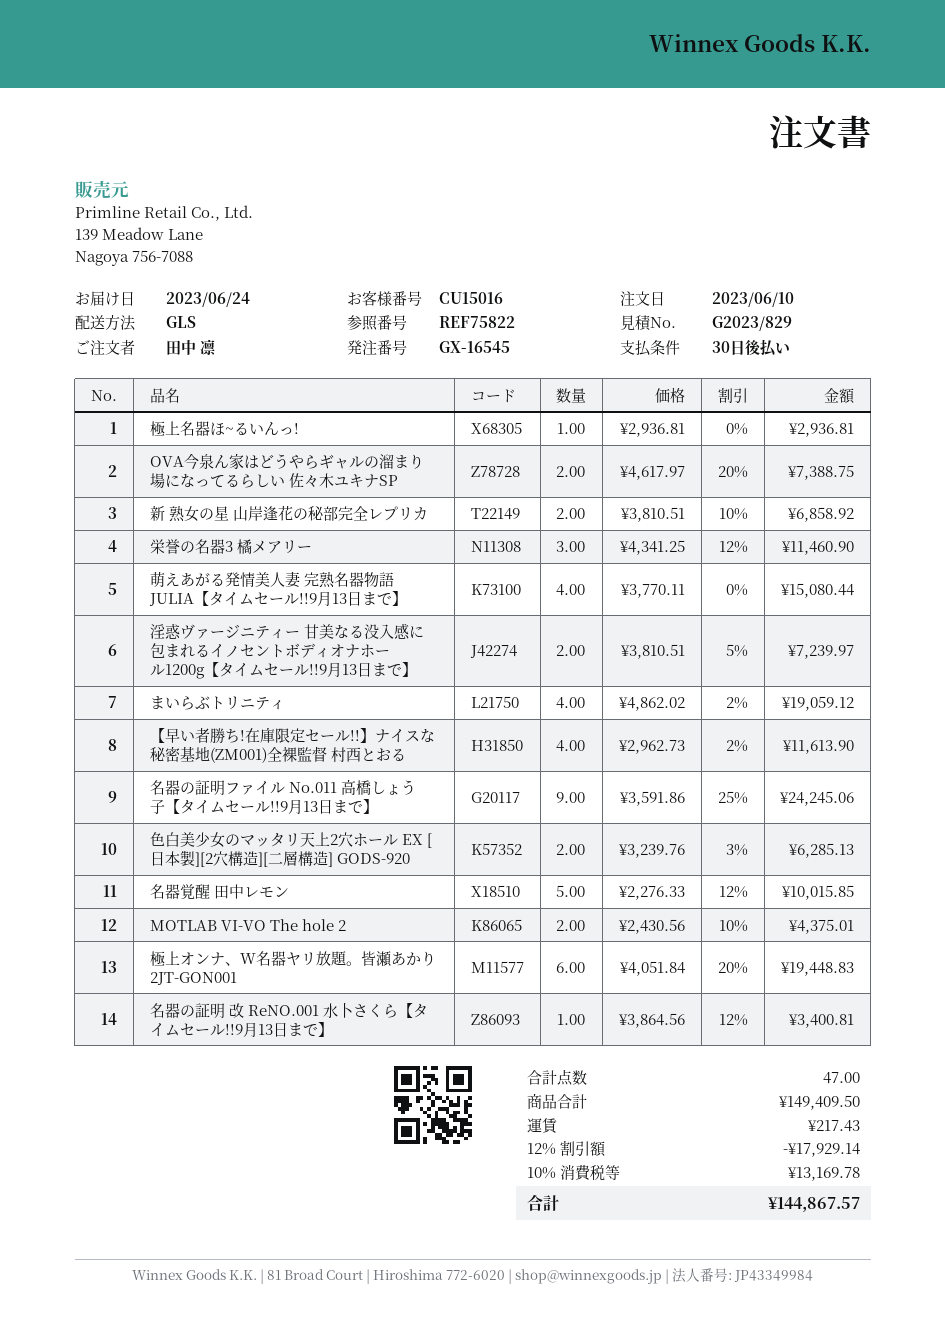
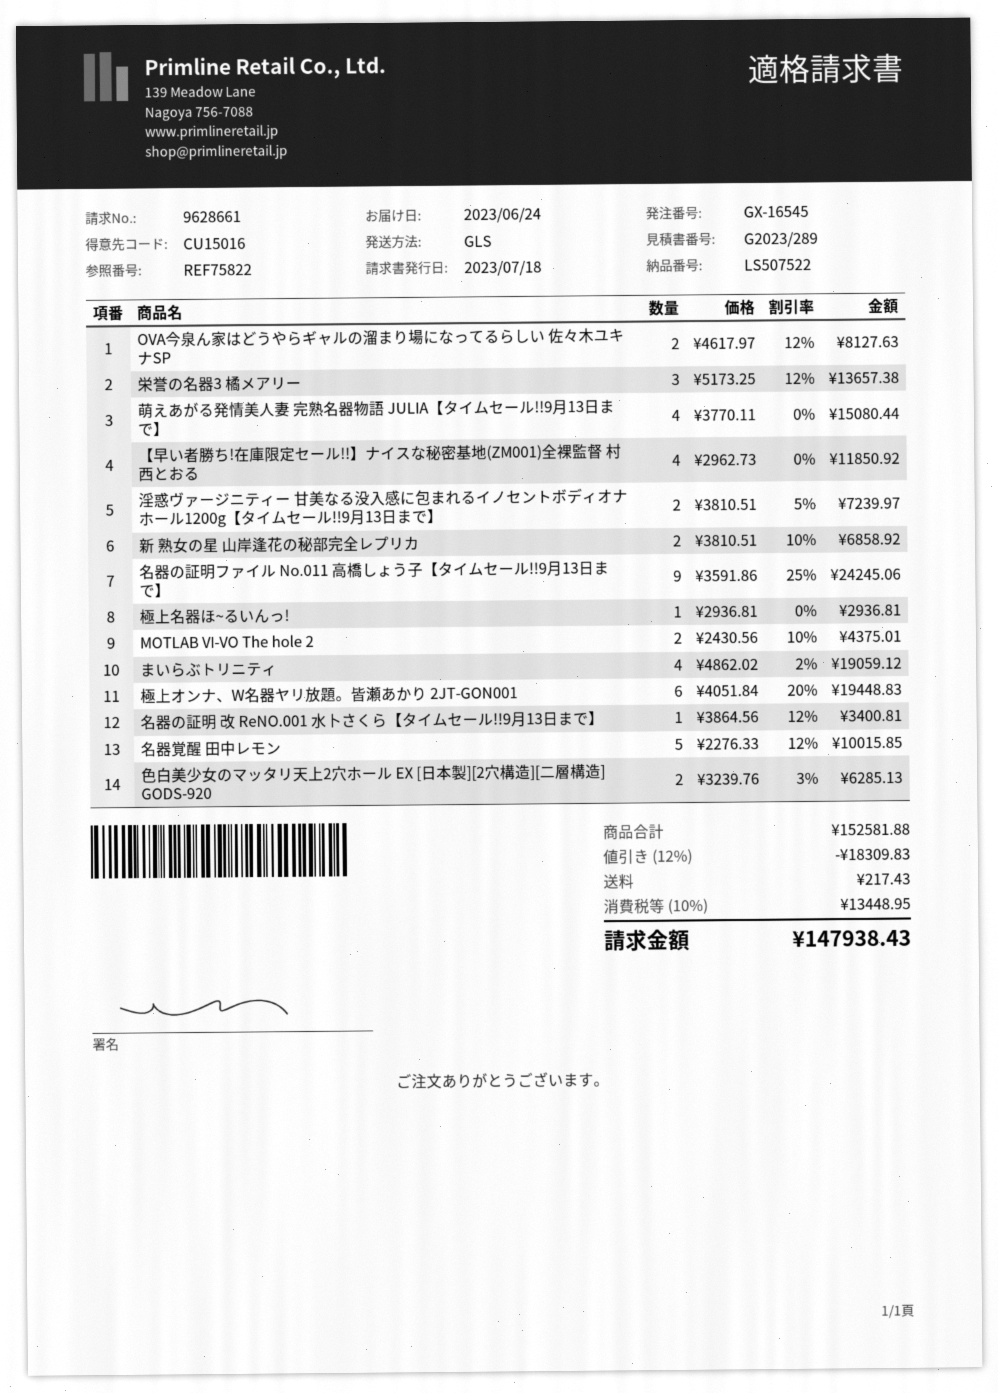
quote number: G2023/829 -> G2023/289
OVA今泉ん家はどうやらギャルの溜まり場になってるらしい 佐々木ユキナSP: 2 x 4617.97 - 20% = 7388.75 -> 2 x 4617.97 - 12% = 8127.63
栄誉の名器3 橘メアリー: 3 x 4341.25 - 12% = 11460.90 -> 3 x 5173.25 - 12% = 13657.38
【早い者勝ち!在庫限定セール!!】ナイスな秘密基地(ZM001)全裸監督 村西とおる: 4 x 2962.73 - 2% = 11613.90 -> 4 x 2962.73 = 11850.92
subtotal: 149409.50 -> 152581.88
discount: 12% = 17929.14 -> 12% = 18309.83
tax: 10% = 13169.78 -> 10% = 13448.95
total: 144867.57 -> 147938.43

